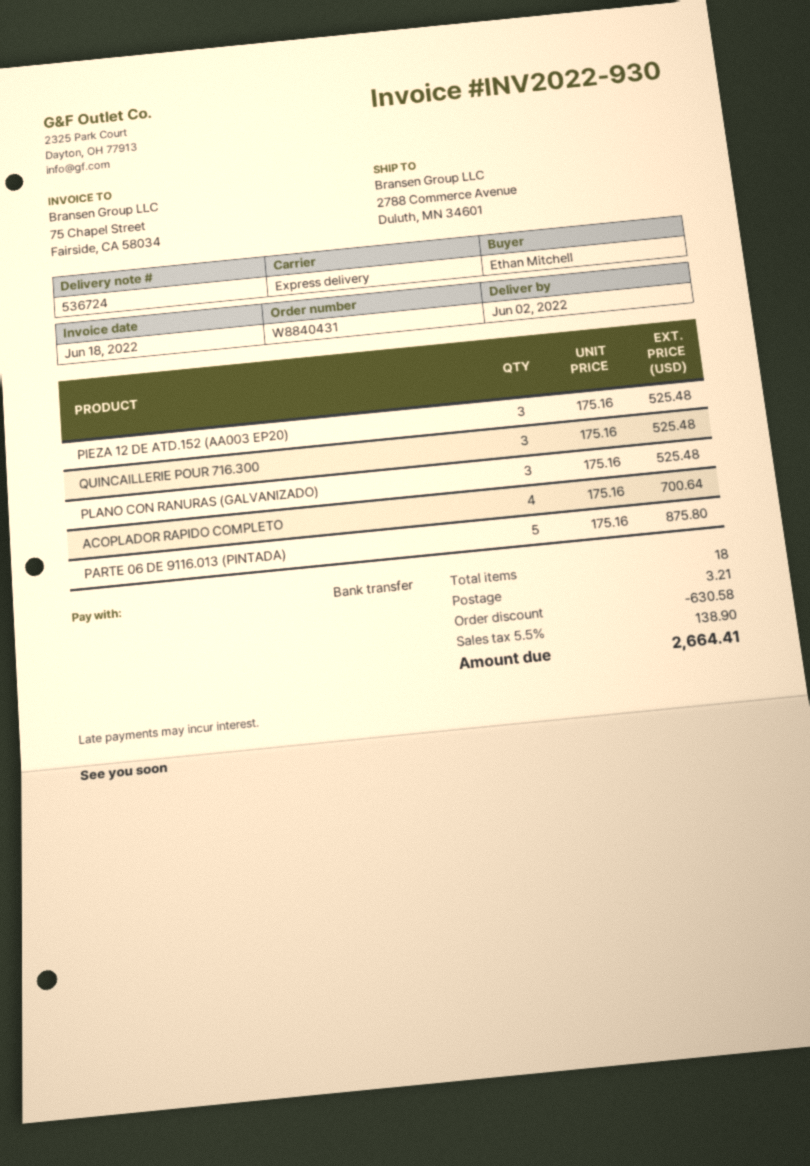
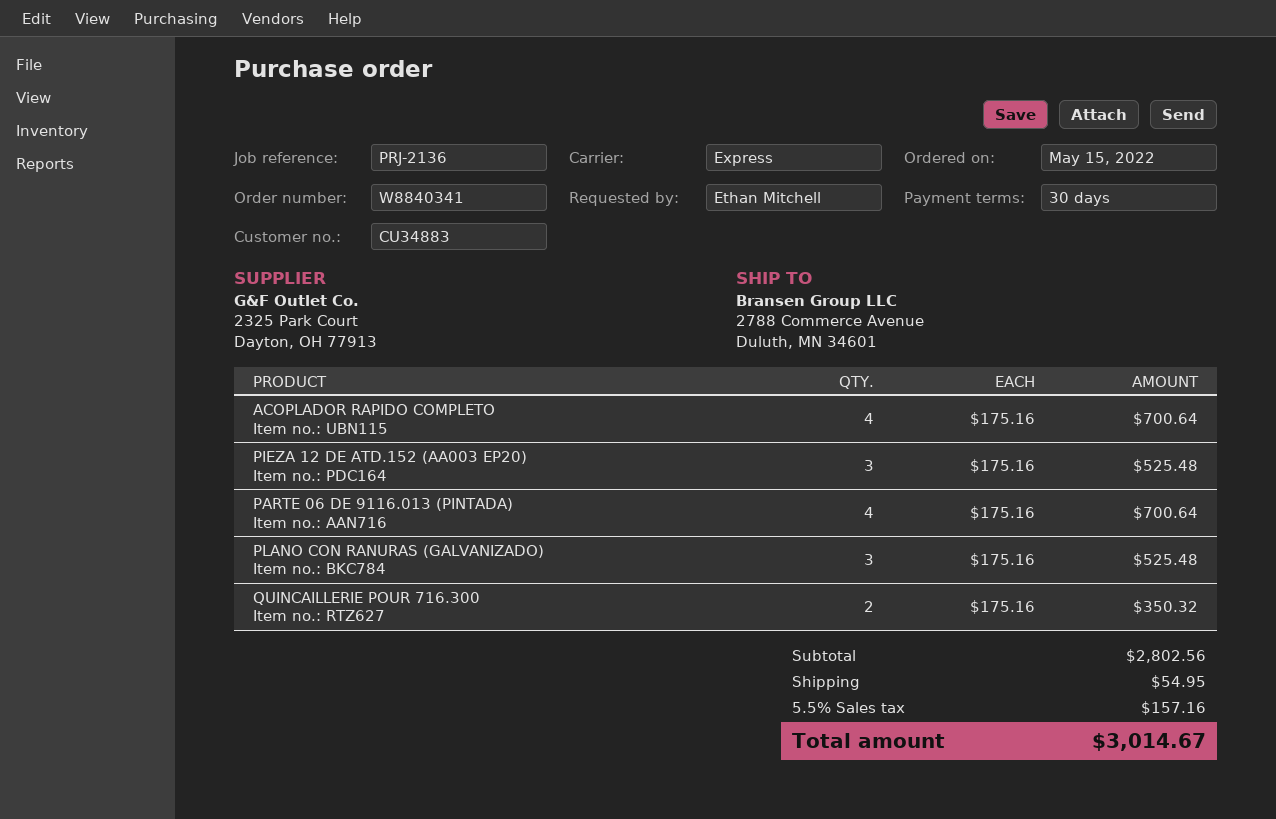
order number: W8840431 -> W8840341
QUINCAILLERIE POUR 716.300: 3 x 175.16 = 525.48 -> 2 x 175.16 = 350.32
PARTE 06 DE 9116.013 (PINTADA): 5 x 175.16 = 875.80 -> 4 x 175.16 = 700.64
discount: 630.58 -> none
shipping: 3.21 -> 54.95
tax: 5.5% = 138.90 -> 5.5% = 157.16
total: 2664.41 -> 3014.67

